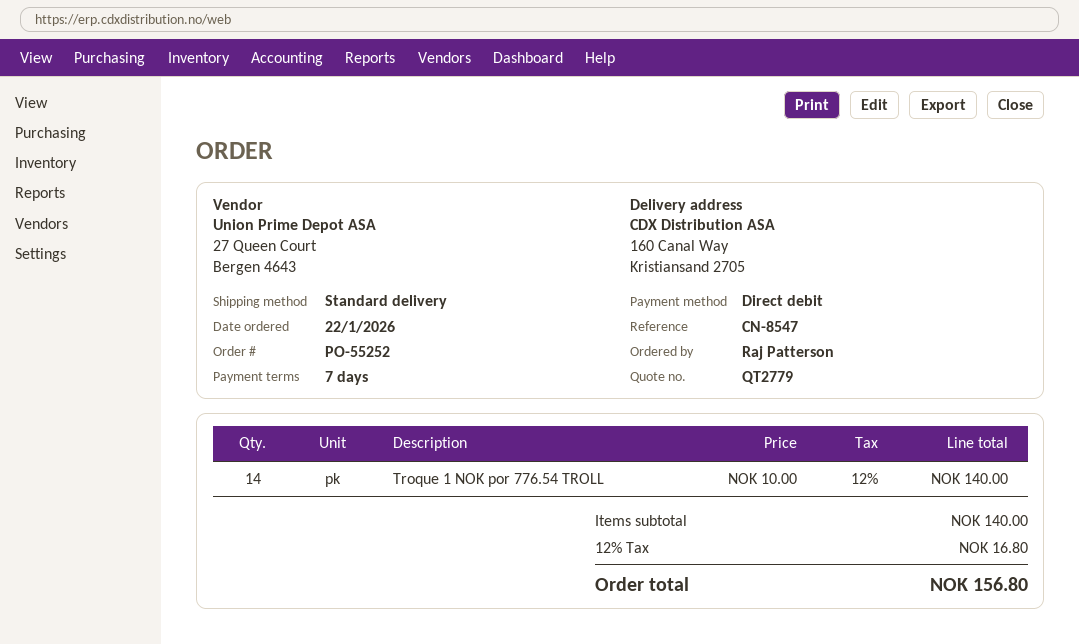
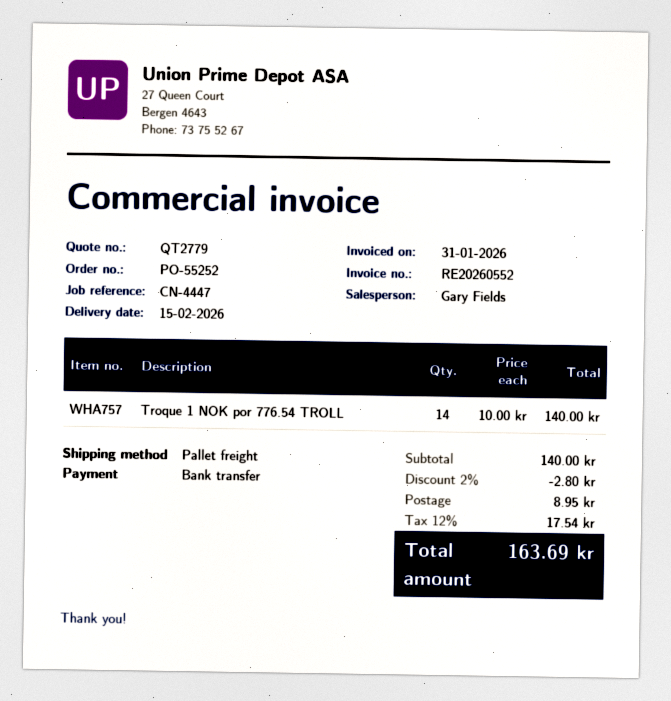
reference: CN-8547 -> CN-4447
payment method: direct debit -> bank transfer
shipping method: standard -> pallet freight
discount: none -> 2% = 2.80
shipping: none -> 8.95
tax: 12% = 16.80 -> 12% = 17.54
total: 156.80 -> 163.69

